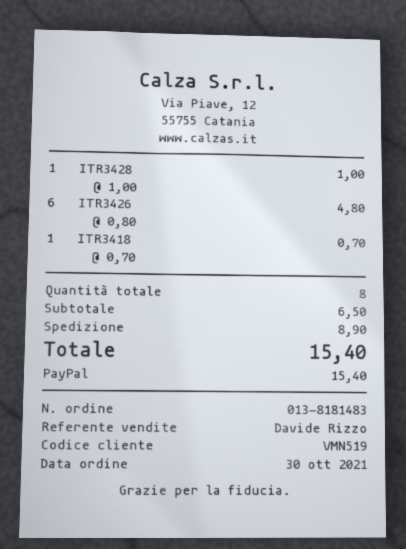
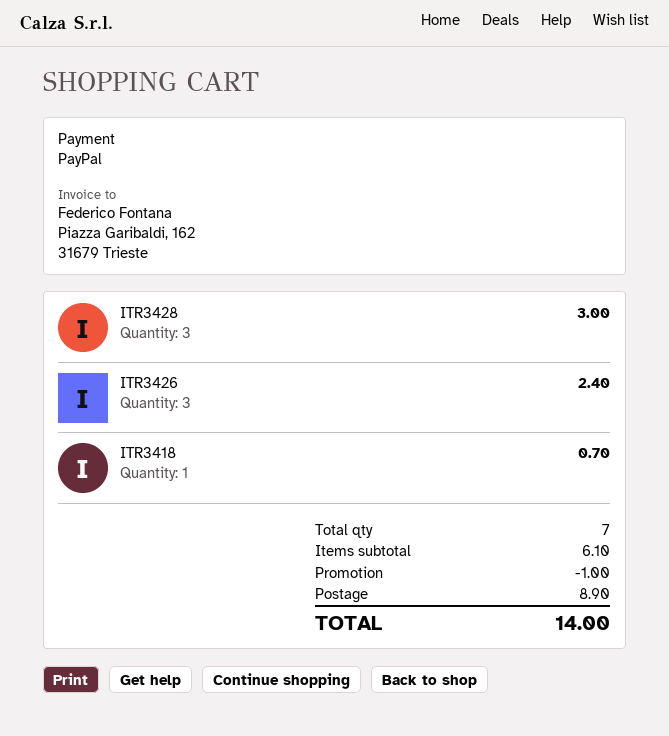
ITR3428: 1 for 1.00 -> 3 for 3.00
ITR3426: 6 for 4.80 -> 3 for 2.40
total quantity: 8 -> 7
subtotal: 6.50 -> 6.10
discount: none -> 1.00
total: 15.40 -> 14.00

